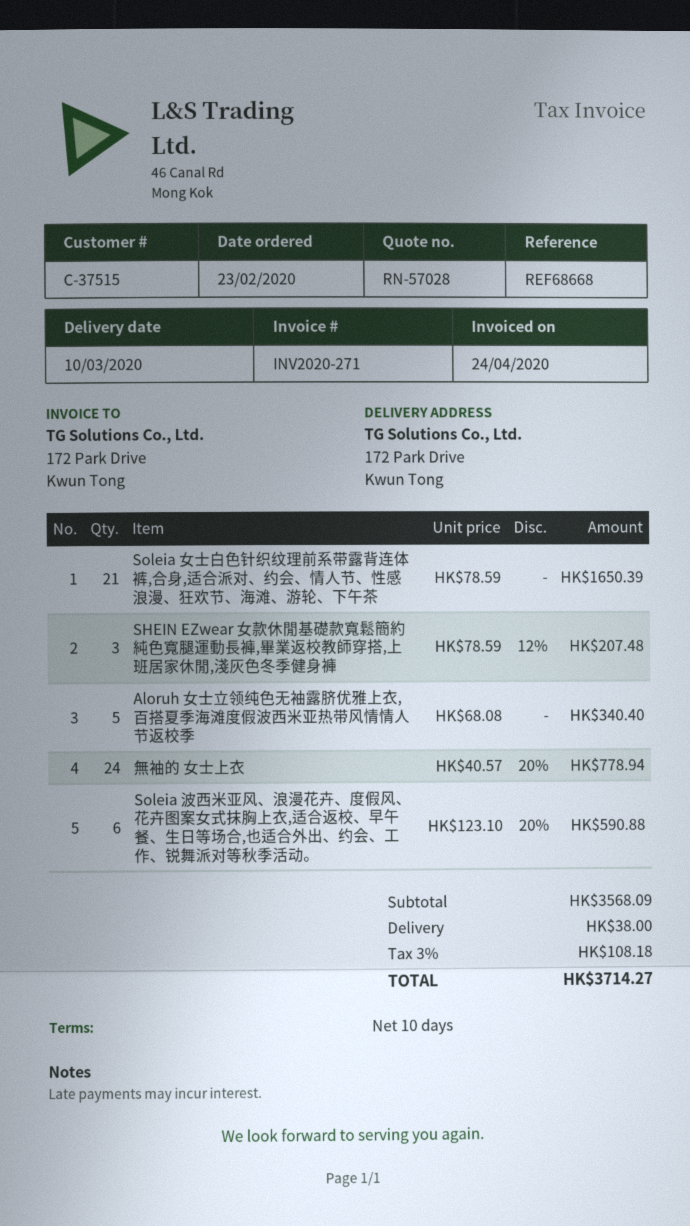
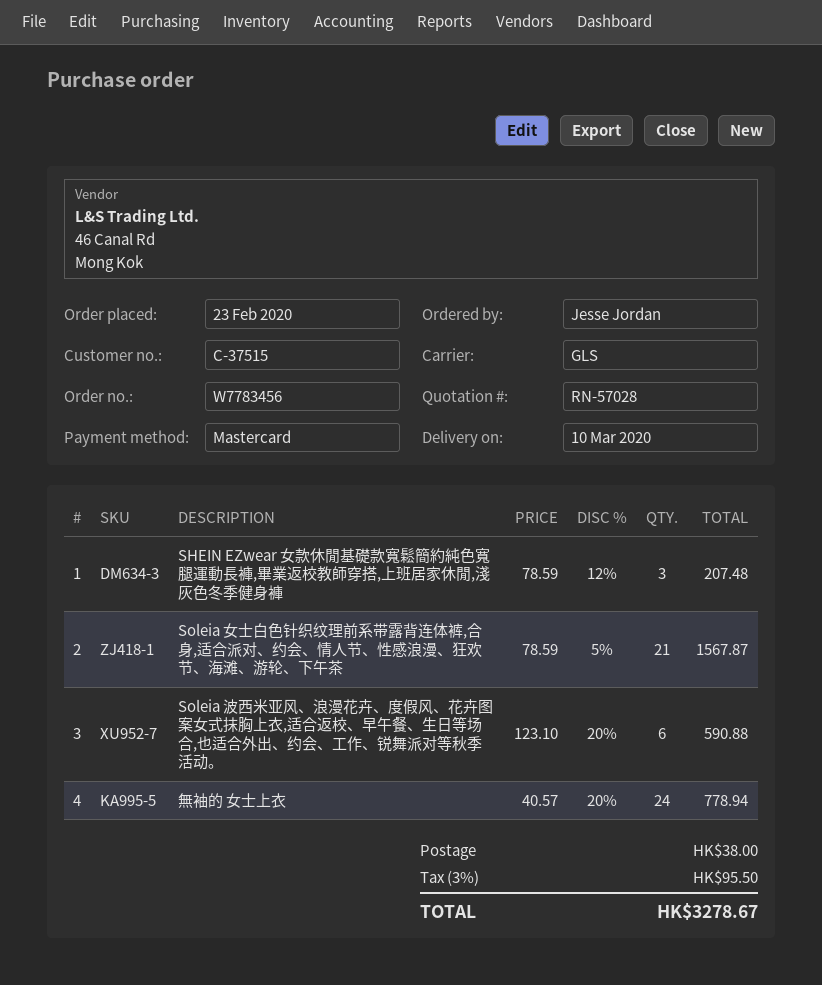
Soleia 女士白色针织纹理前系带露背连体裤,合身,适合派对、约会、情人节、性感浪漫、狂欢节、海滩、游轮、下午茶: 21 x 78.59 = 1650.39 -> 21 x 78.59 - 5% = 1567.87
Aloruh 女士立领纯色无袖露脐优雅上衣,百搭夏季海滩度假波西米亚热带风情情人节返校季: 5 x 68.08 = 340.40 -> none
tax: 3% = 108.18 -> 3% = 95.50
total: 3714.27 -> 3278.67

